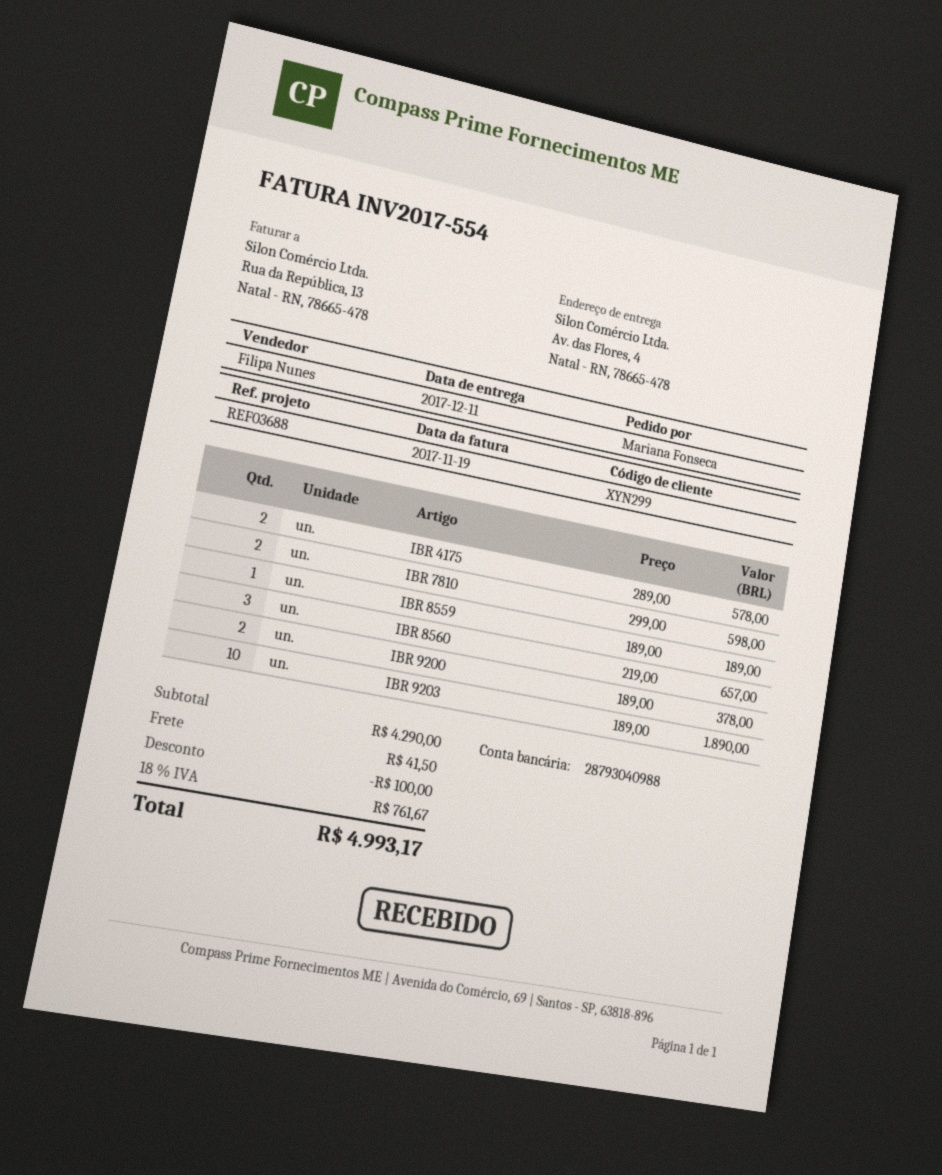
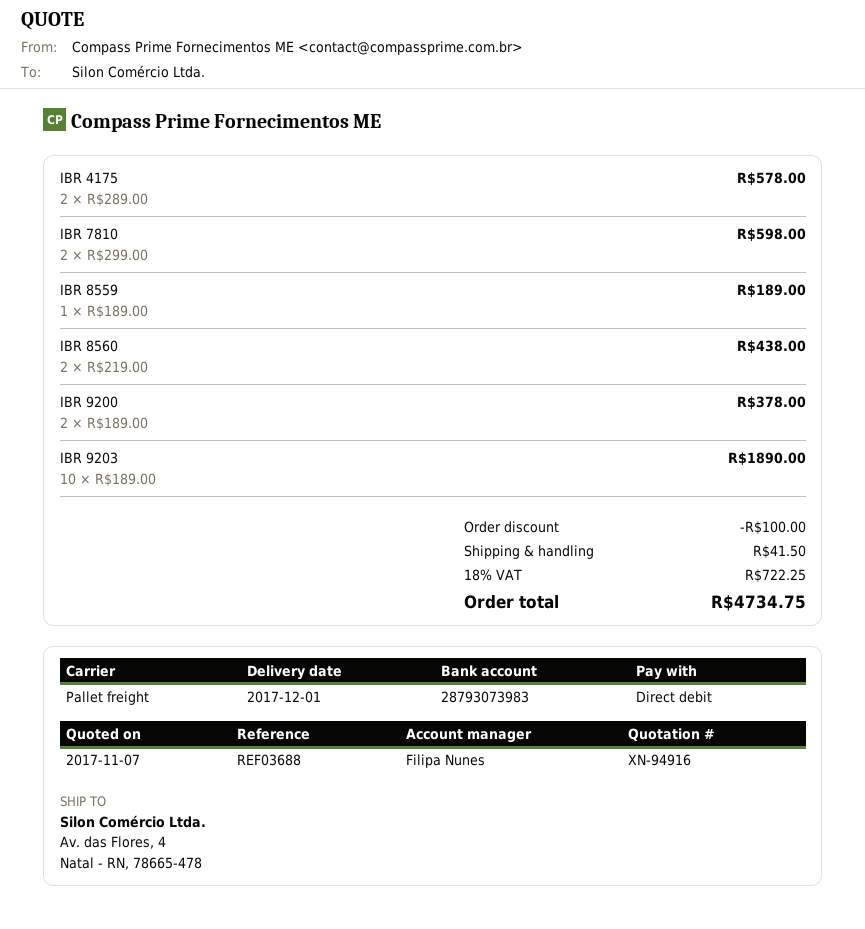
delivery date: 2017-12-11 -> 2017-12-01
bank account: 28793040988 -> 28793073983
IBR 8560: 3 x 219.00 = 657.00 -> 2 x 219.00 = 438.00
tax: 18% = 761.67 -> 18% = 722.25
total: 4993.17 -> 4734.75

